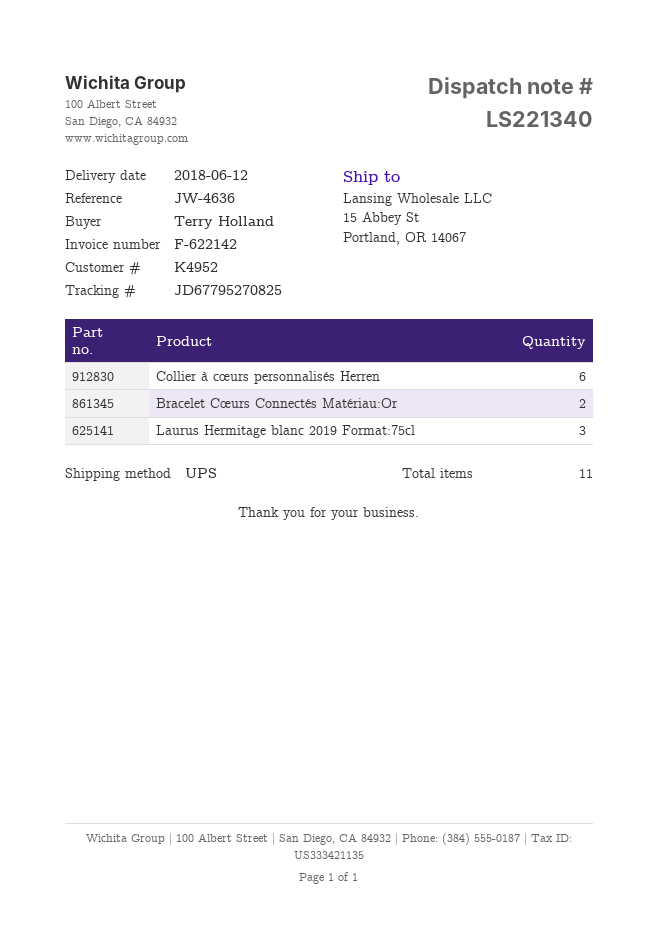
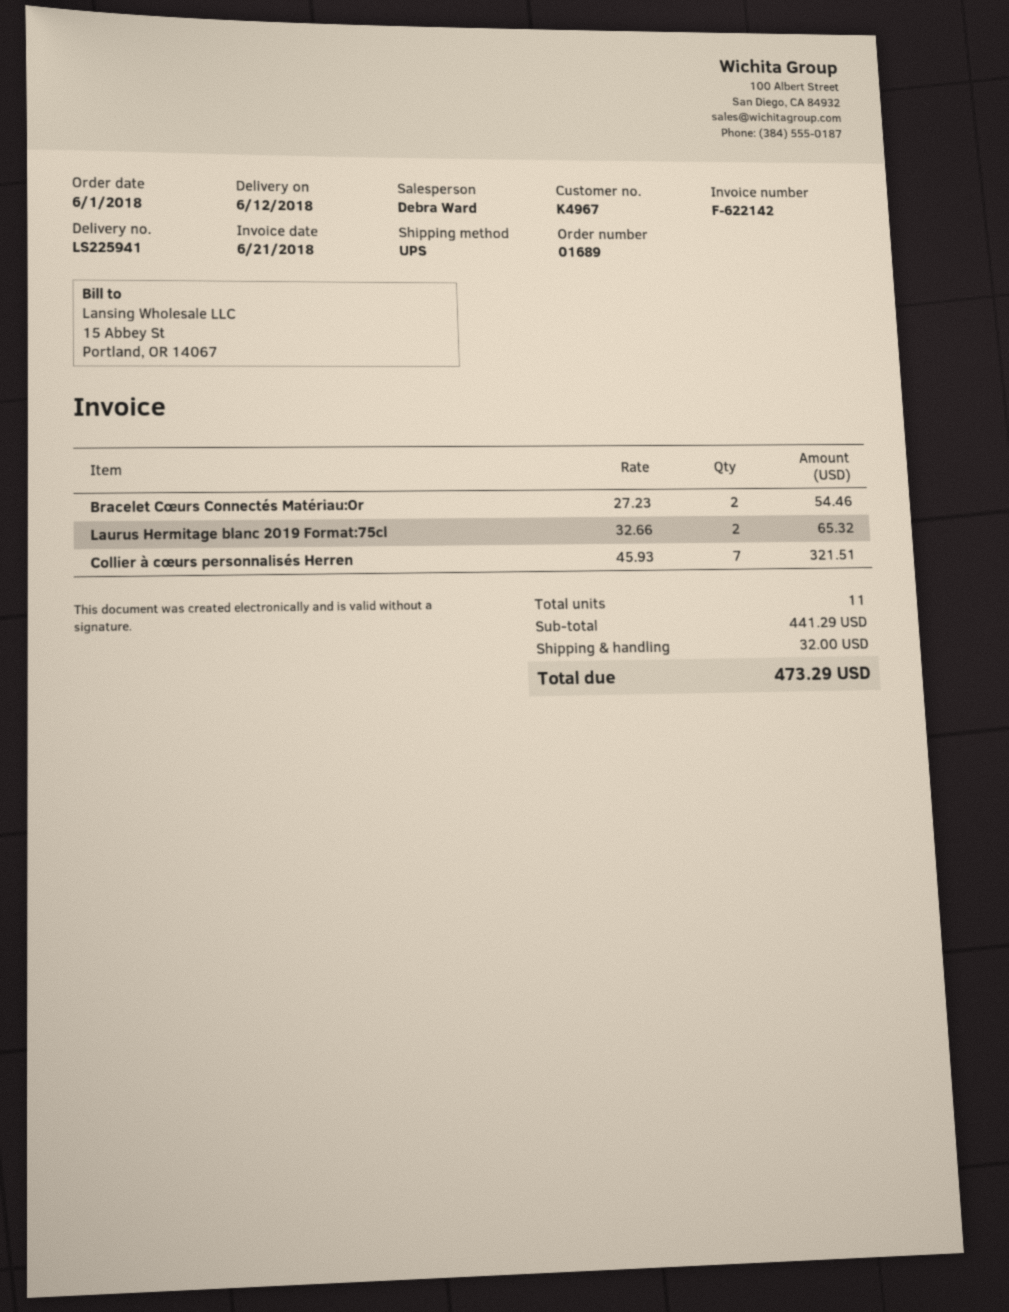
delivery note number: LS221340 -> LS225941
customer number: K4952 -> K4967
Collier à cœurs personnalisés Herren: 6 -> 7
Laurus Hermitage blanc 2019 Format:75cl: 3 -> 2

